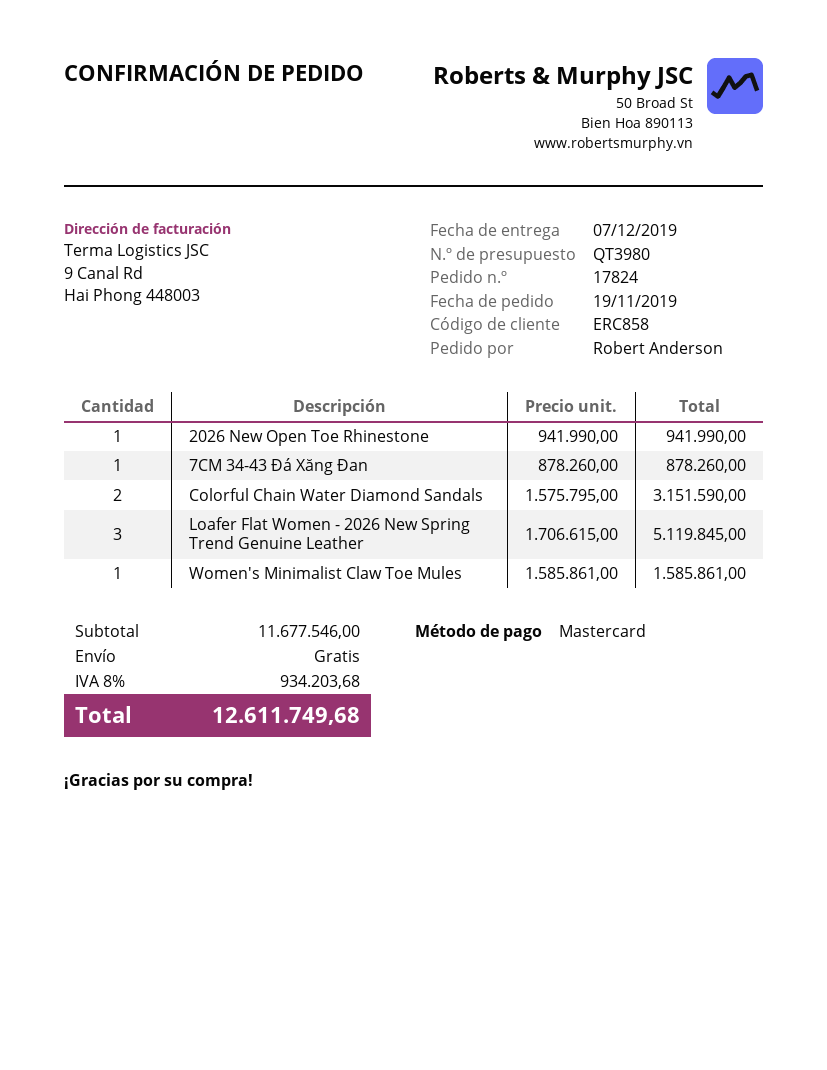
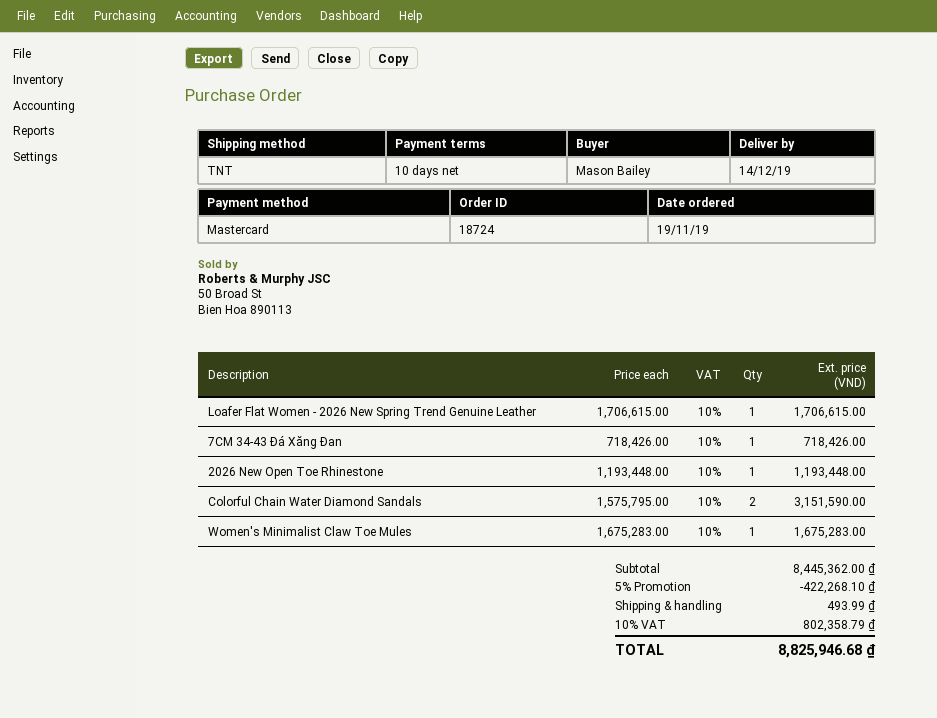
order number: 17824 -> 18724
delivery date: 2019-12-07 -> 2019-12-14
ordered by: Robert Anderson -> Mason Bailey
2026 New Open Toe Rhinestone: 1 x 941990.00 = 941990.00 -> 1 x 1193448.00 = 1193448.00
7CM 34-43 Đá Xăng Đan: 1 x 878260.00 = 878260.00 -> 1 x 718426.00 = 718426.00
Loafer Flat Women - 2026 New Spring Trend Genuine Leather: 3 x 1706615.00 = 5119845.00 -> 1 x 1706615.00 = 1706615.00
Women's Minimalist Claw Toe Mules: 1 x 1585861.00 = 1585861.00 -> 1 x 1675283.00 = 1675283.00
subtotal: 11677546.00 -> 8445362.00
discount: none -> 5% = 422268.10
shipping: 0.00 -> 493.99
tax: 8% = 934203.68 -> 10% = 802358.79
total: 12611749.68 -> 8825946.68

